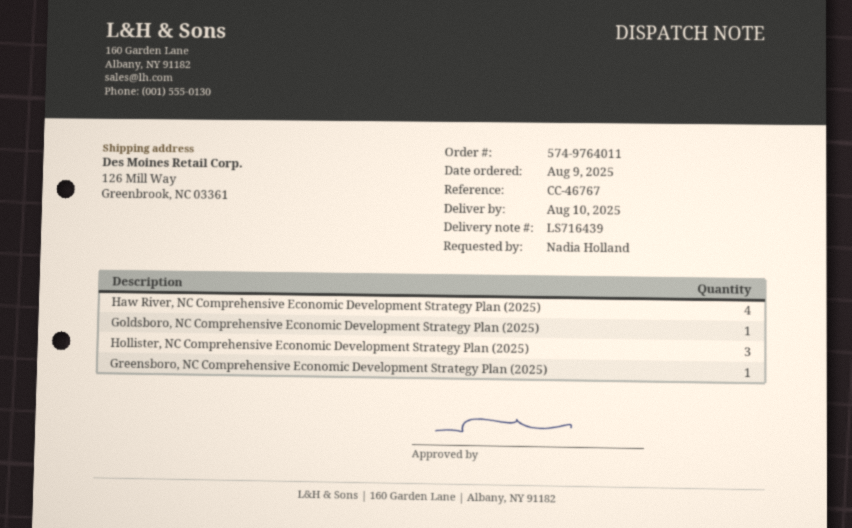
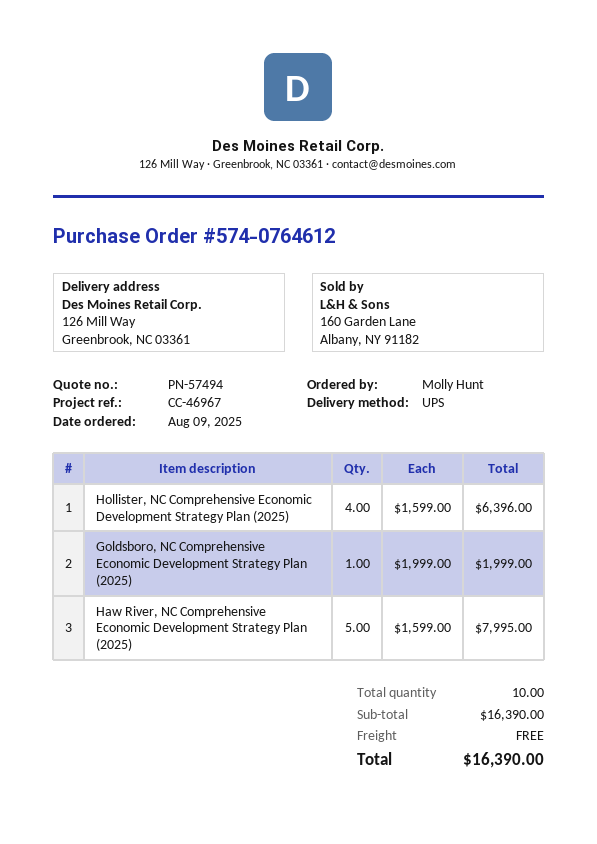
order number: 574-9764011 -> 574-0764612
reference: CC-46767 -> CC-46967
ordered by: Nadia Holland -> Molly Hunt
Haw River, NC Comprehensive Economic Development Strategy Plan (2025): 4 -> 5
Hollister, NC Comprehensive Economic Development Strategy Plan (2025): 3 -> 4
Greensboro, NC Comprehensive Economic Development Strategy Plan (2025): 1 -> none

